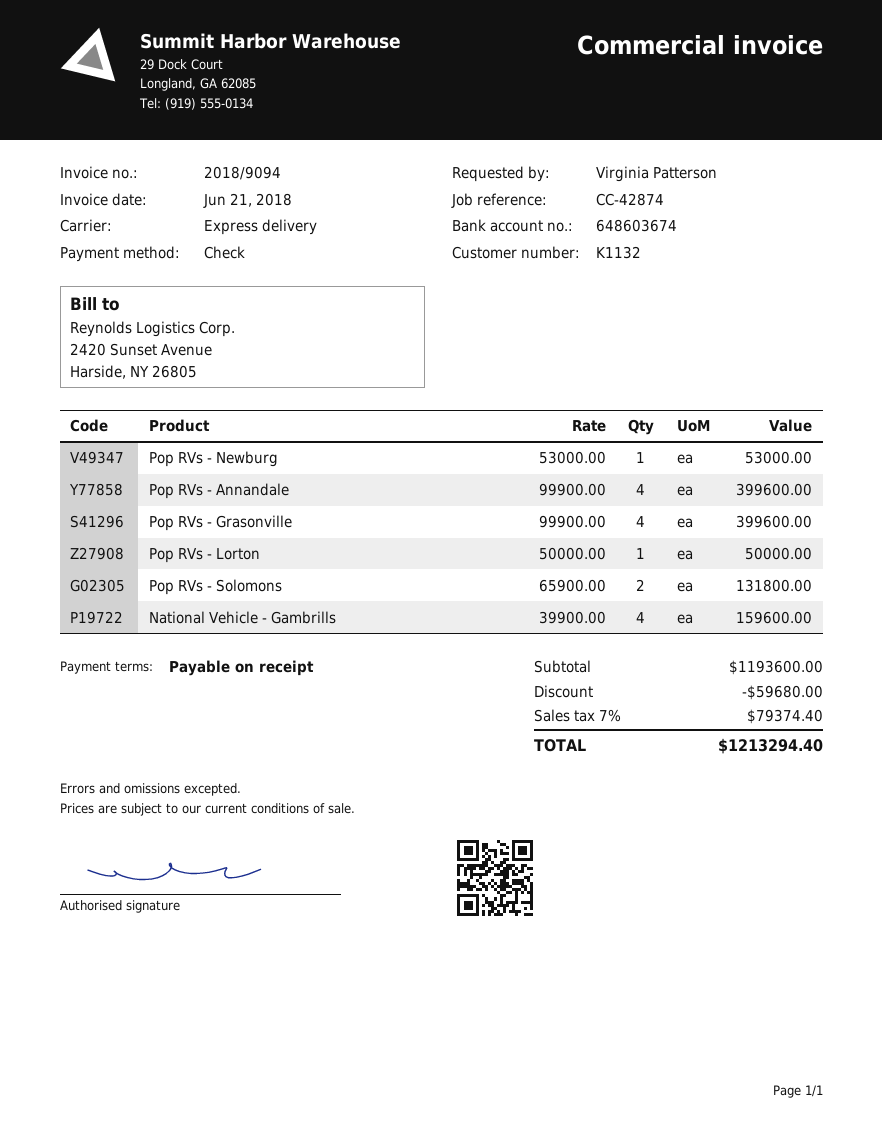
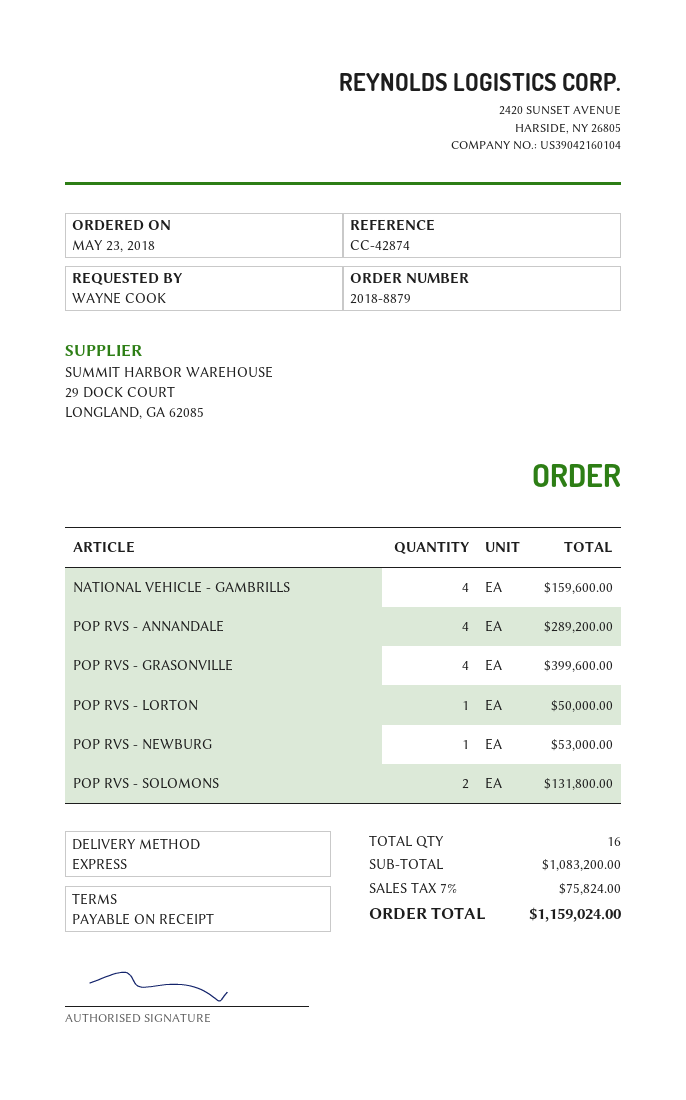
ordered by: Virginia Patterson -> WAYNE COOK
Pop RVs - Annandale: 4 for 399600.00 -> 4 for 289200.00
subtotal: 1193600.00 -> 1083200.00
discount: 59680.00 -> none
tax: 7% = 79374.40 -> 7% = 75824.00
total: 1213294.40 -> 1159024.00

